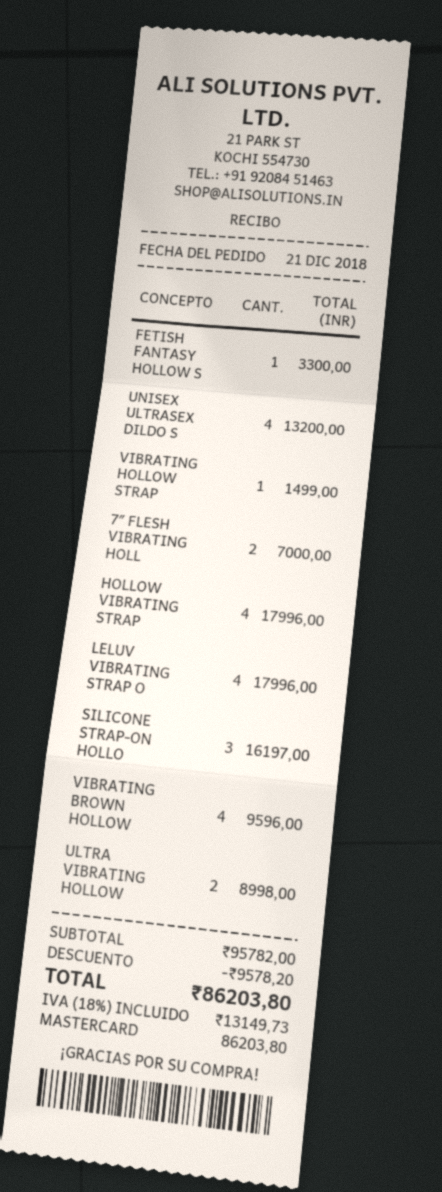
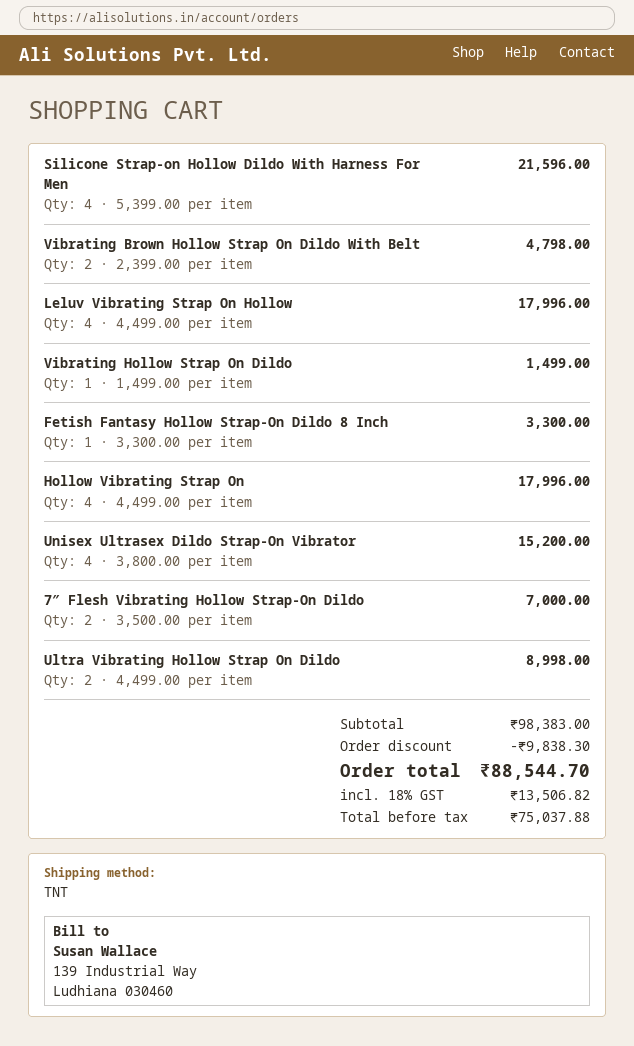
UNISEX ULTRASEX DILDO S: 4 for 13200.00 -> 4 for 15200.00
SILICONE STRAP-ON HOLLO: 3 for 16197.00 -> 4 for 21596.00
VIBRATING BROWN HOLLOW: 4 for 9596.00 -> 2 for 4798.00
subtotal: 95782.00 -> 98383.00
discount: 9578.20 -> 9838.30
tax: 18% = 13149.73 -> 18% = 13506.82
total: 86203.80 -> 88544.70

